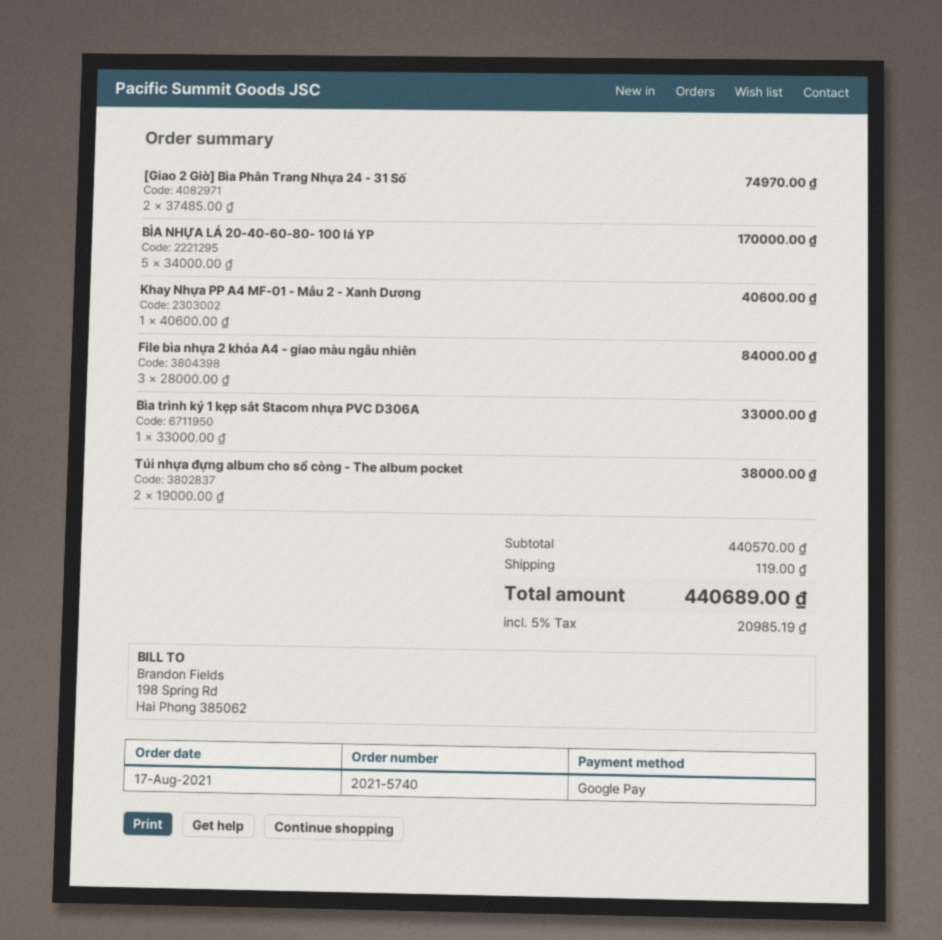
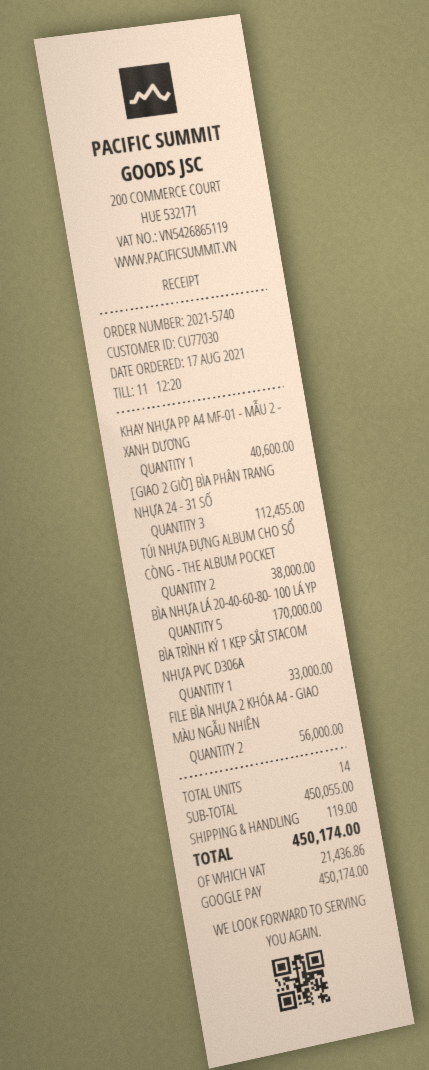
[Giao 2 Giờ] Bìa Phân Trang Nhựa 24 - 31 Số: 2 for 74970.00 -> 3 for 112455.00
File bìa nhựa 2 khóa A4 - giao màu ngẫu nhiên: 3 for 84000.00 -> 2 for 56000.00
subtotal: 440570.00 -> 450055.00
tax: 20985.19 -> 21436.86
total: 440689.00 -> 450174.00

